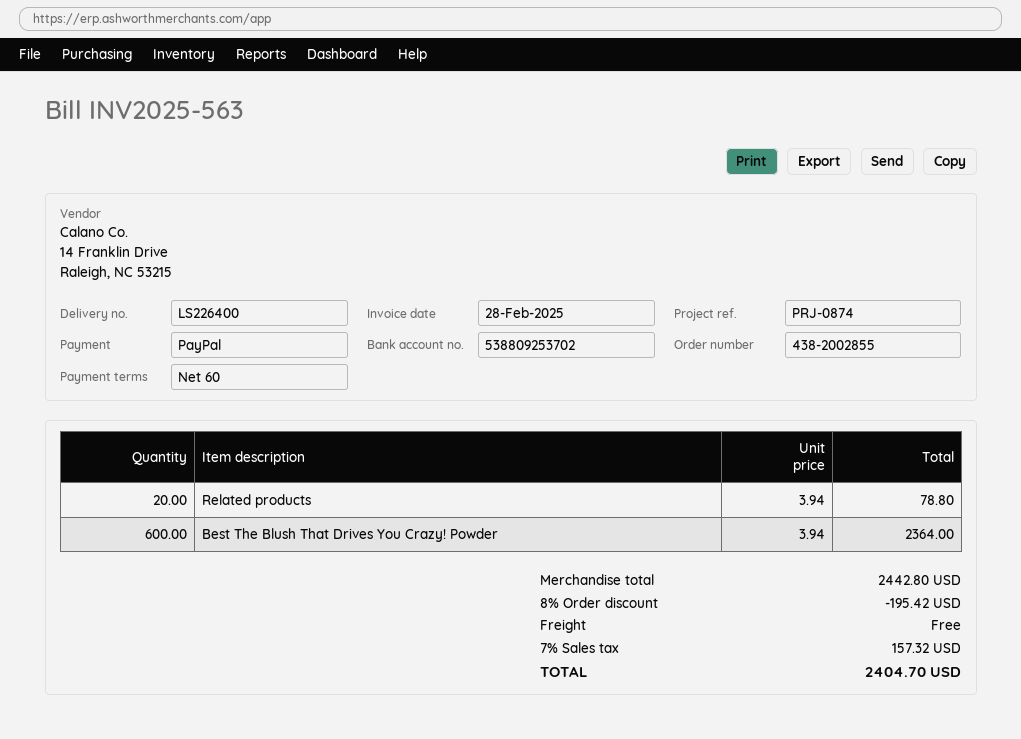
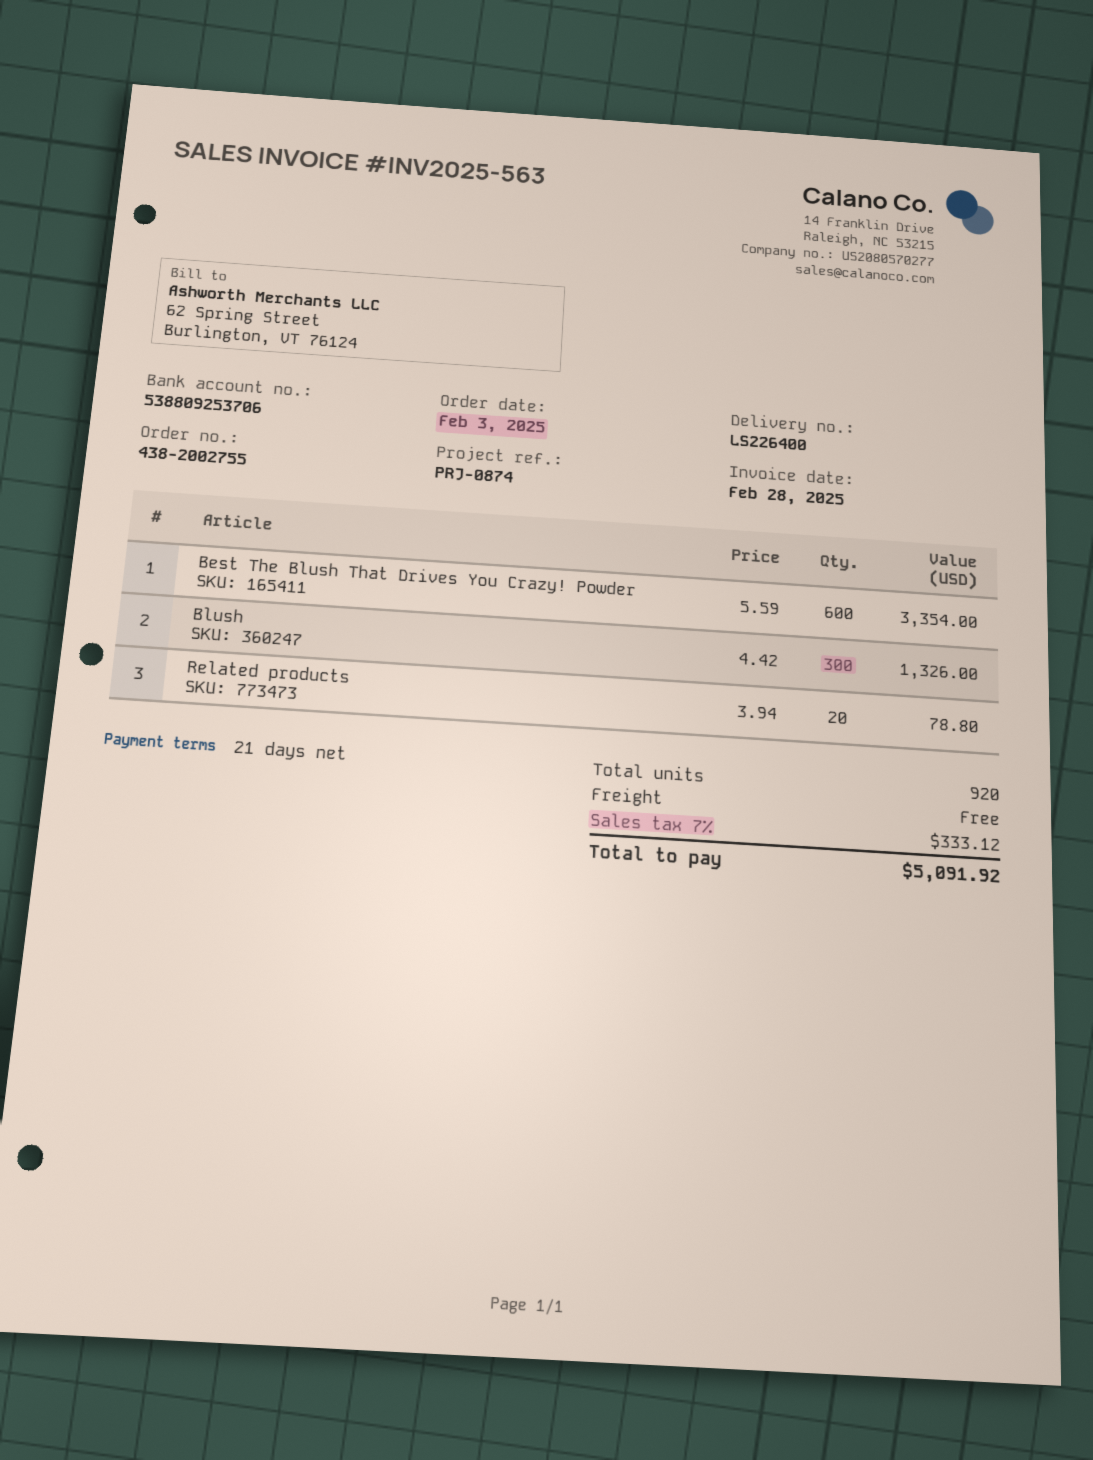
order number: 438-2002855 -> 438-2002755
payment terms: 60 days -> 21 days
bank account: 538809253702 -> 538809253706
Best The Blush That Drives You Crazy! Powder: 600 x 3.94 = 2364.00 -> 600 x 5.59 = 3354.00
Blush: none -> 300 x 4.42 = 1326.00
discount: 8% = 195.42 -> none
tax: 7% = 157.32 -> 7% = 333.12
total: 2404.70 -> 5091.92

